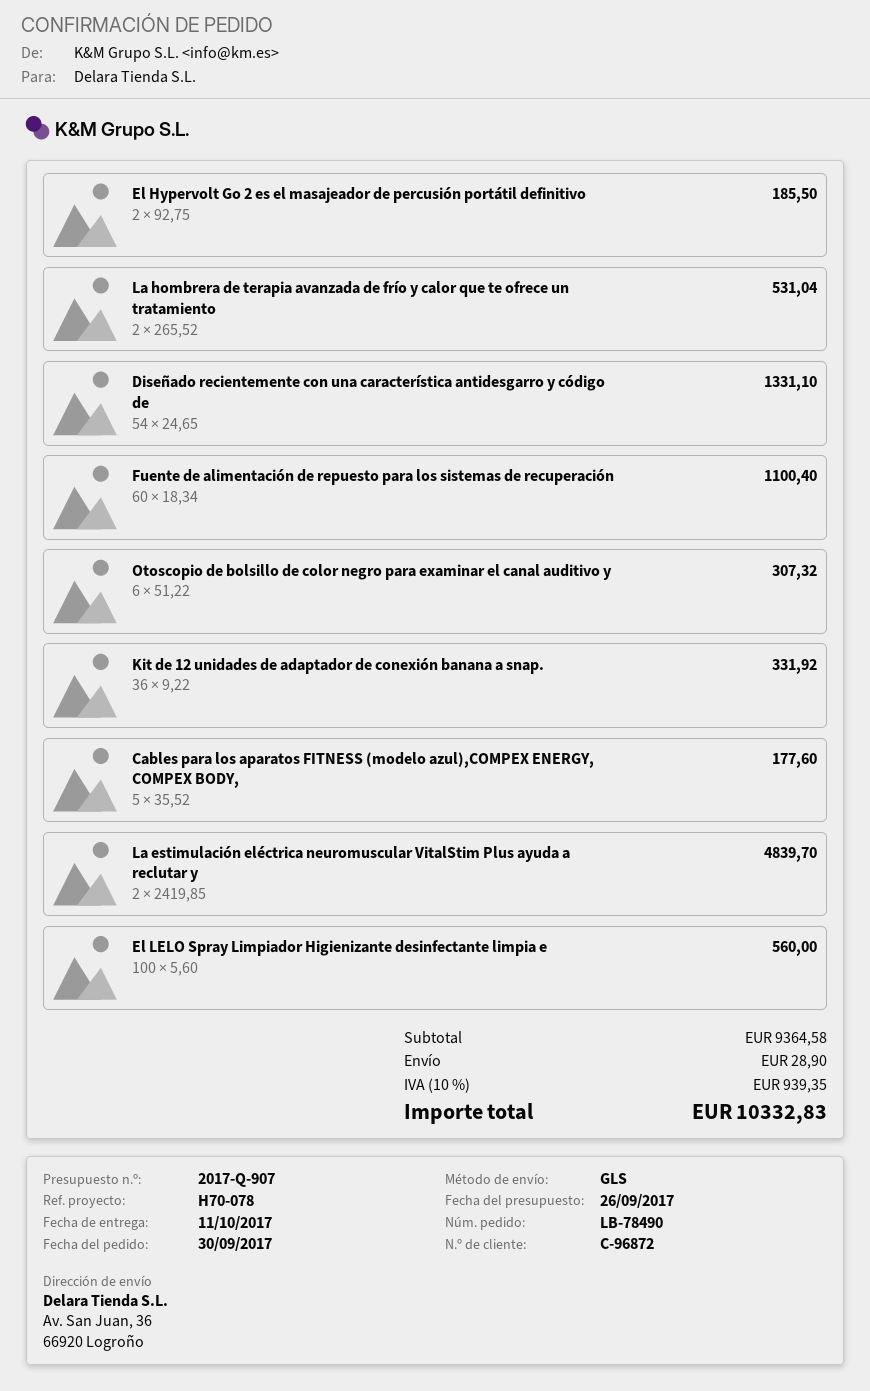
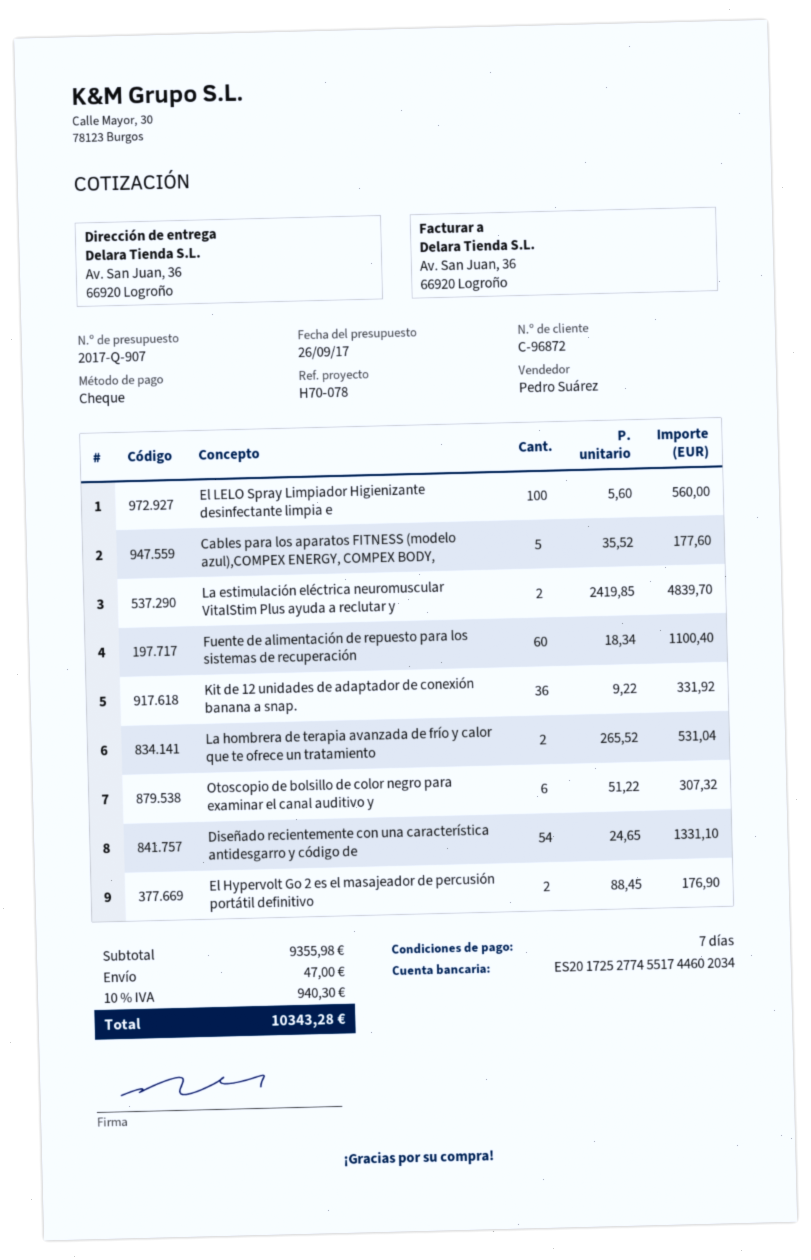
El Hypervolt Go 2 es el masajeador de percusión portátil definitivo: 2 x 92.75 = 185.50 -> 2 x 88.45 = 176.90
subtotal: 9364.58 -> 9355.98
shipping: 28.90 -> 47.00
tax: 10% = 939.35 -> 10% = 940.30
total: 10332.83 -> 10343.28

